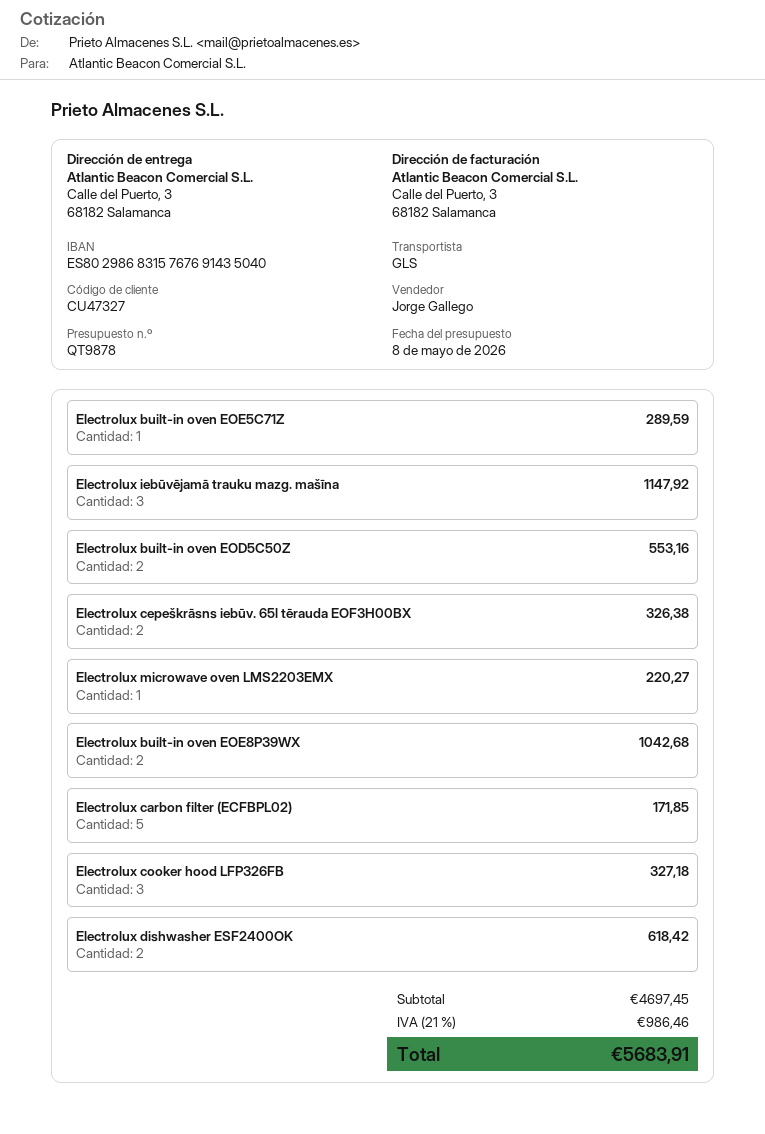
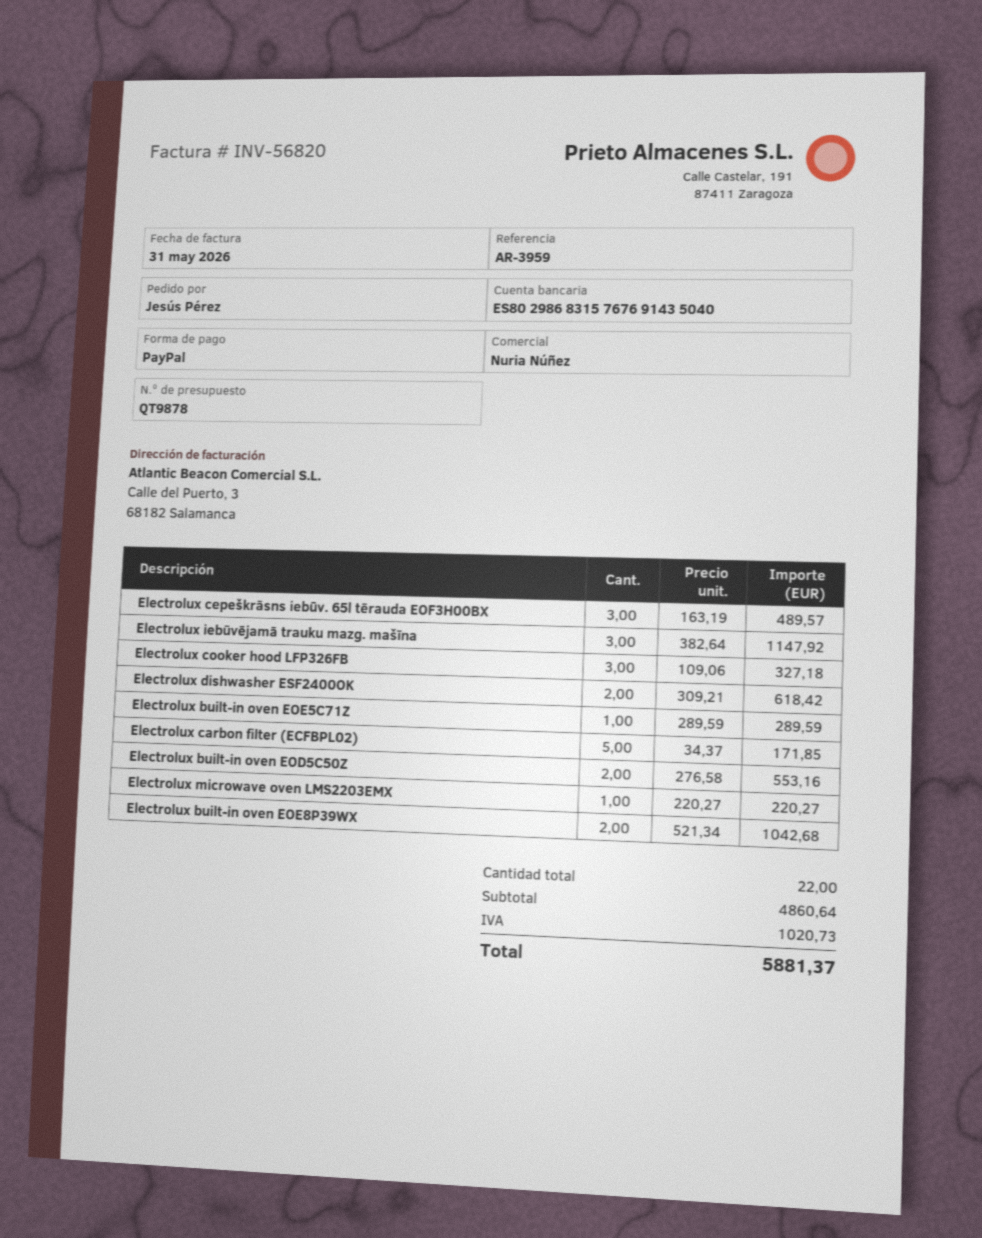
sales rep: Jorge Gallego -> Nuria Núñez
Electrolux cepeškrāsns iebūv. 65l tērauda EOF3H00BX: 2 for 326.38 -> 3 for 489.57
subtotal: 4697.45 -> 4860.64
tax: 986.46 -> 1020.73
total: 5683.91 -> 5881.37

